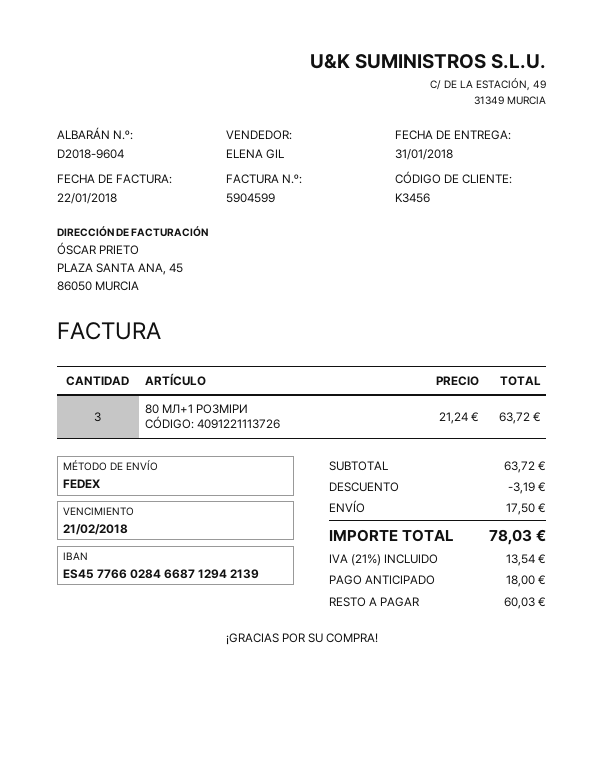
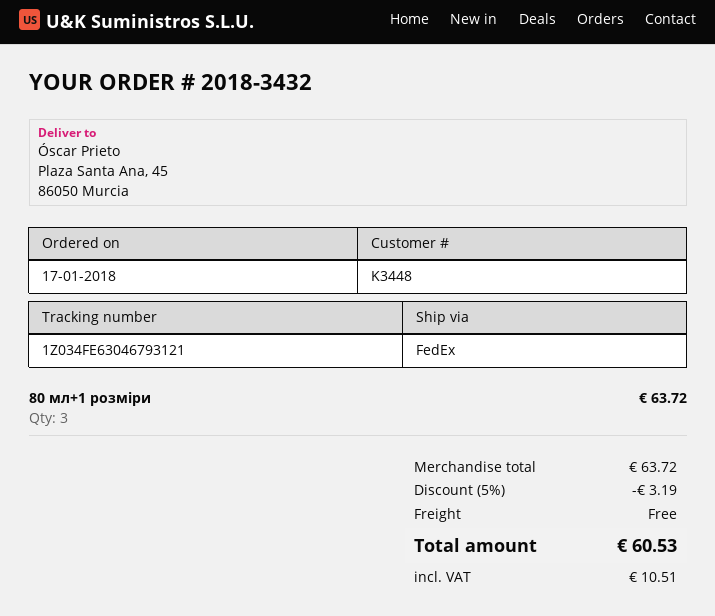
customer number: K3456 -> K3448
shipping: 17.50 -> 0.00
tax: 13.54 -> 10.51
total: 78.03 -> 60.53

